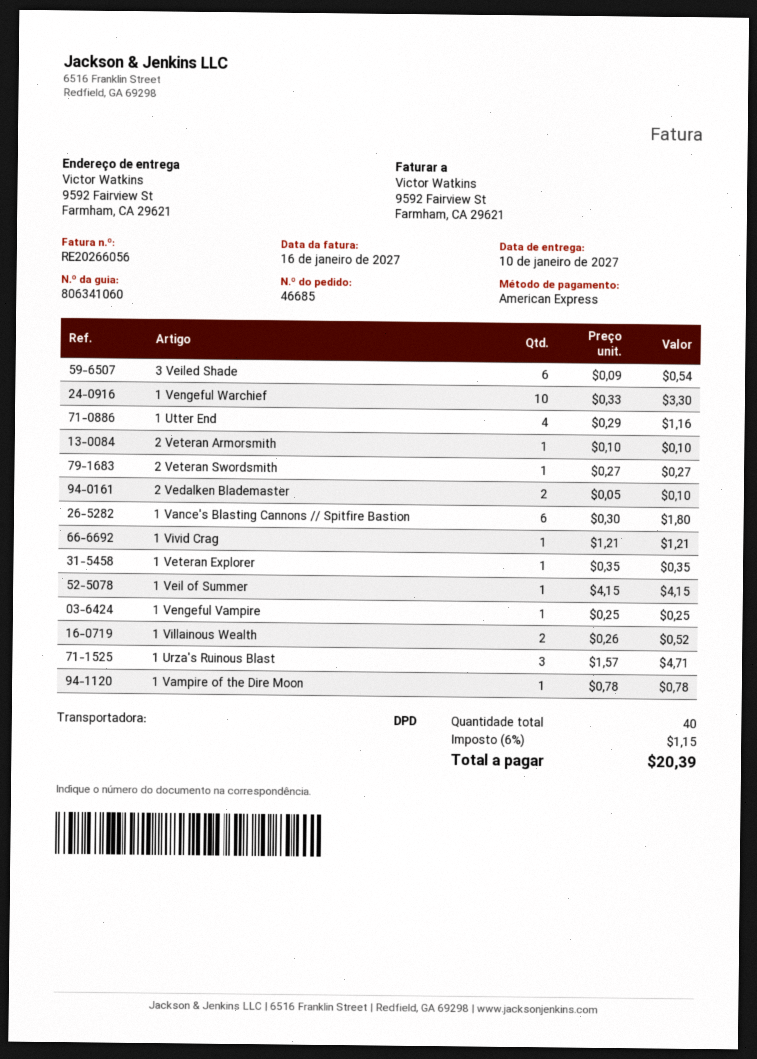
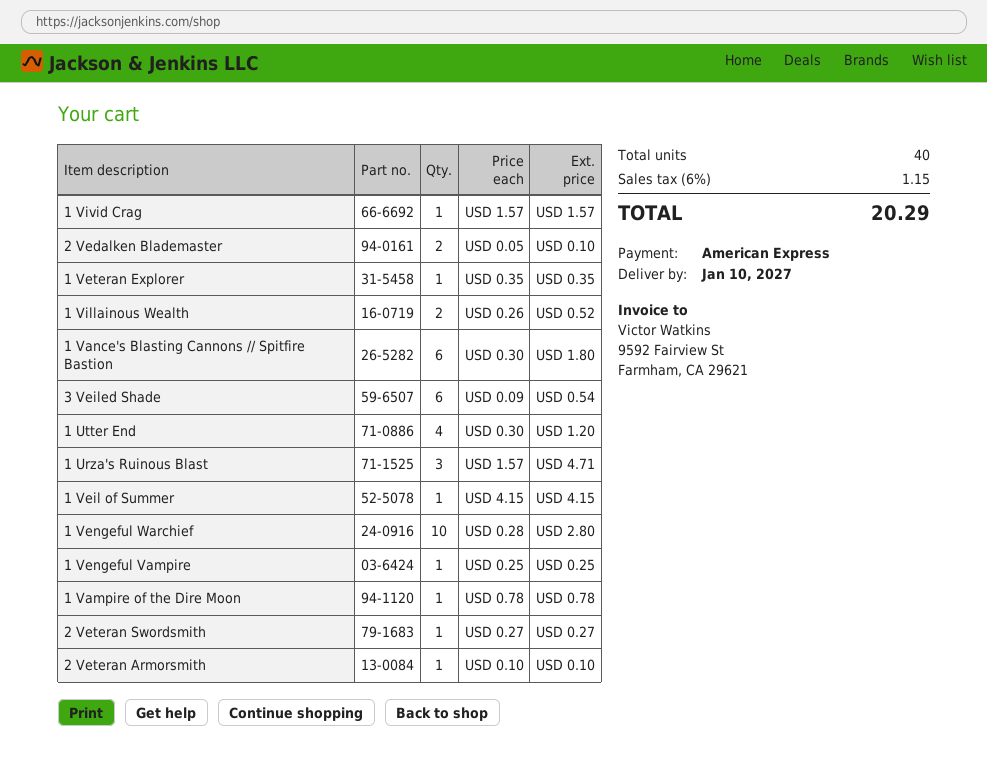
1 Vengeful Warchief: 10 x 0.33 = 3.30 -> 10 x 0.28 = 2.80
1 Utter End: 4 x 0.29 = 1.16 -> 4 x 0.30 = 1.20
1 Vivid Crag: 1 x 1.21 = 1.21 -> 1 x 1.57 = 1.57
total: 20.39 -> 20.29

